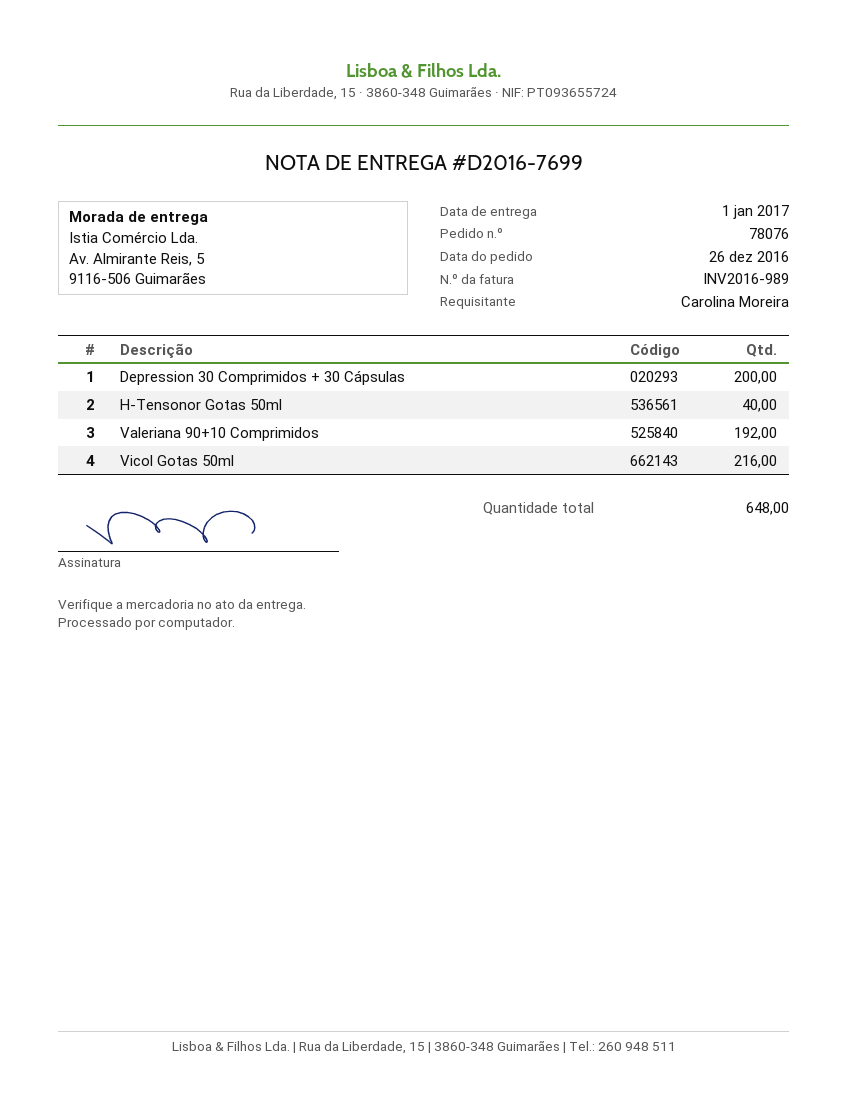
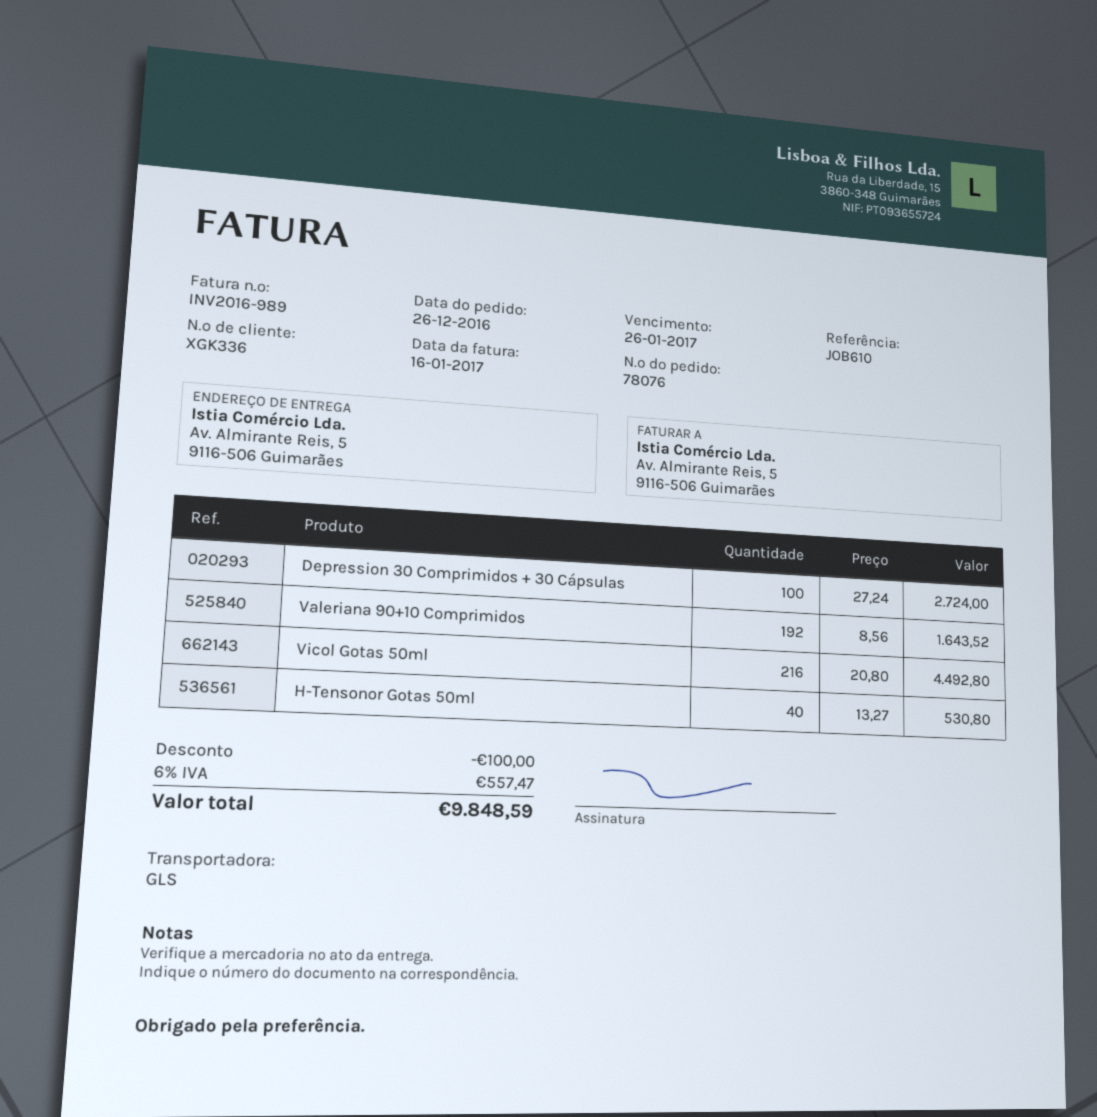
Depression 30 Comprimidos + 30 Cápsulas: 200 -> 100

